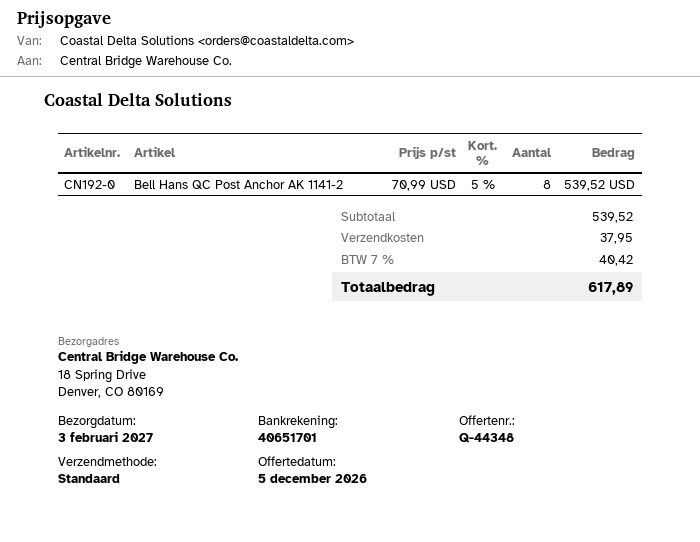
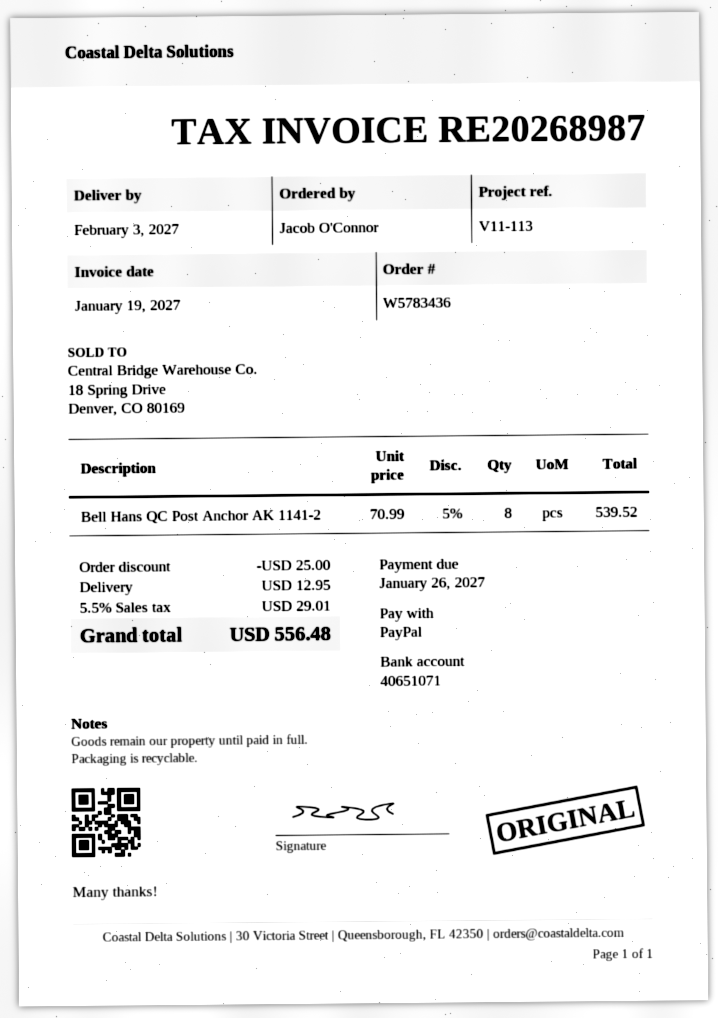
bank account: 40651701 -> 40651071
discount: none -> 25.00
shipping: 37.95 -> 12.95
tax: 7% = 40.42 -> 5.5% = 29.01
total: 617.89 -> 556.48

